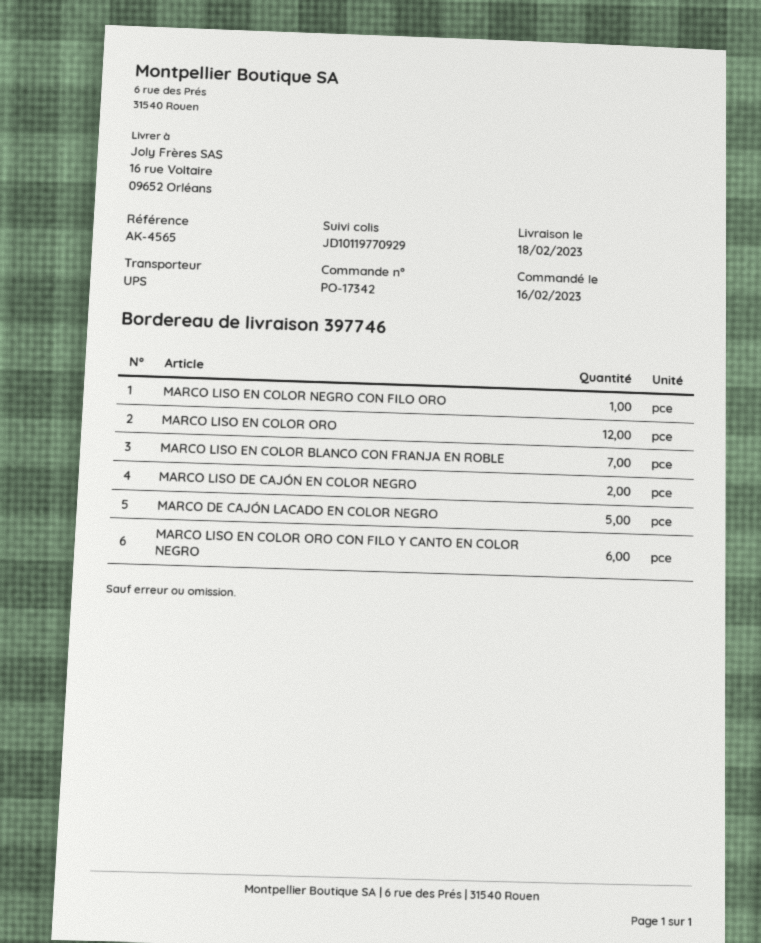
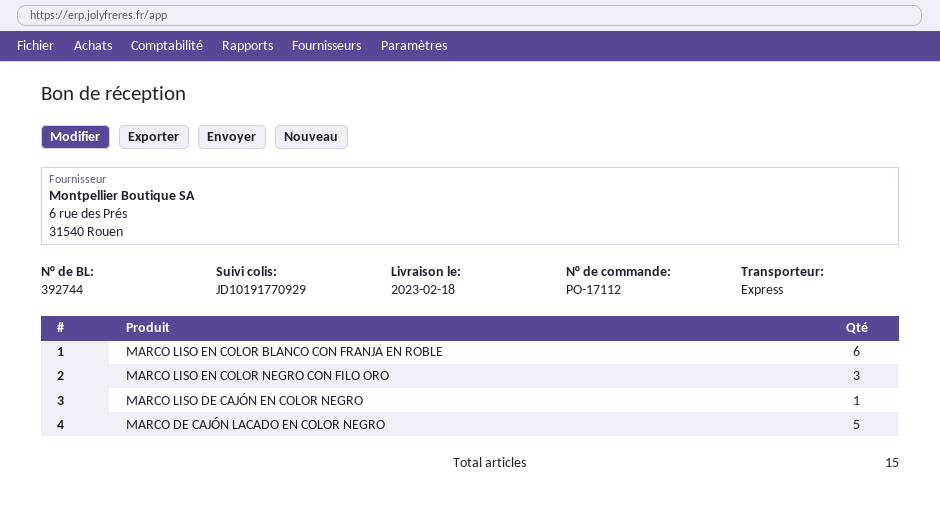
order number: PO-17342 -> PO-17112
delivery note number: 397746 -> 392744
shipping method: UPS -> express
tracking number: JD10119770929 -> JD10191770929
MARCO LISO EN COLOR NEGRO CON FILO ORO: 1 -> 3
MARCO LISO EN COLOR ORO: 12 -> none
MARCO LISO EN COLOR BLANCO CON FRANJA EN ROBLE: 7 -> 6
MARCO LISO DE CAJÓN EN COLOR NEGRO: 2 -> 1
MARCO LISO EN COLOR ORO CON FILO Y CANTO EN COLOR NEGRO: 6 -> none

